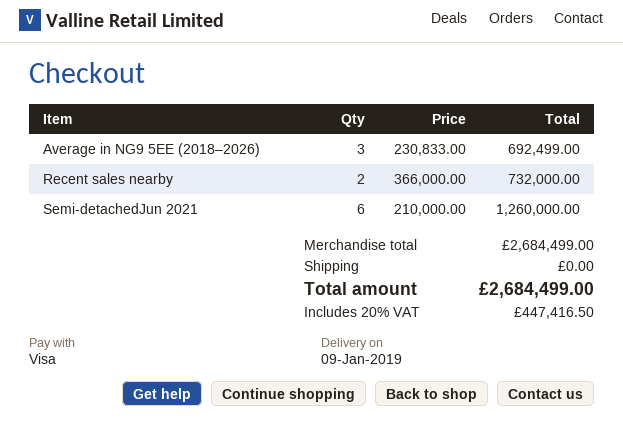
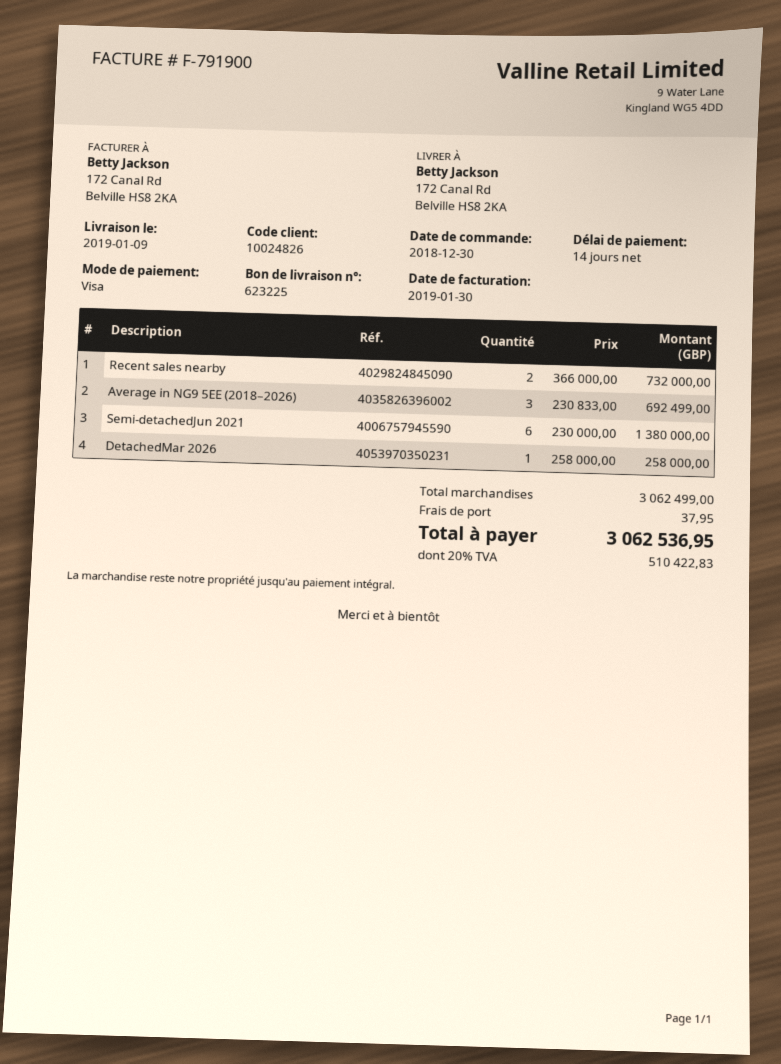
Semi-detachedJun 2021: 6 x 210000.00 = 1260000.00 -> 6 x 230000.00 = 1380000.00
DetachedMar 2026: none -> 1 x 258000.00 = 258000.00
subtotal: 2684499.00 -> 3062499.00
shipping: 0.00 -> 37.95
tax: 20% = 447416.50 -> 20% = 510422.83
total: 2684499.00 -> 3062536.95

